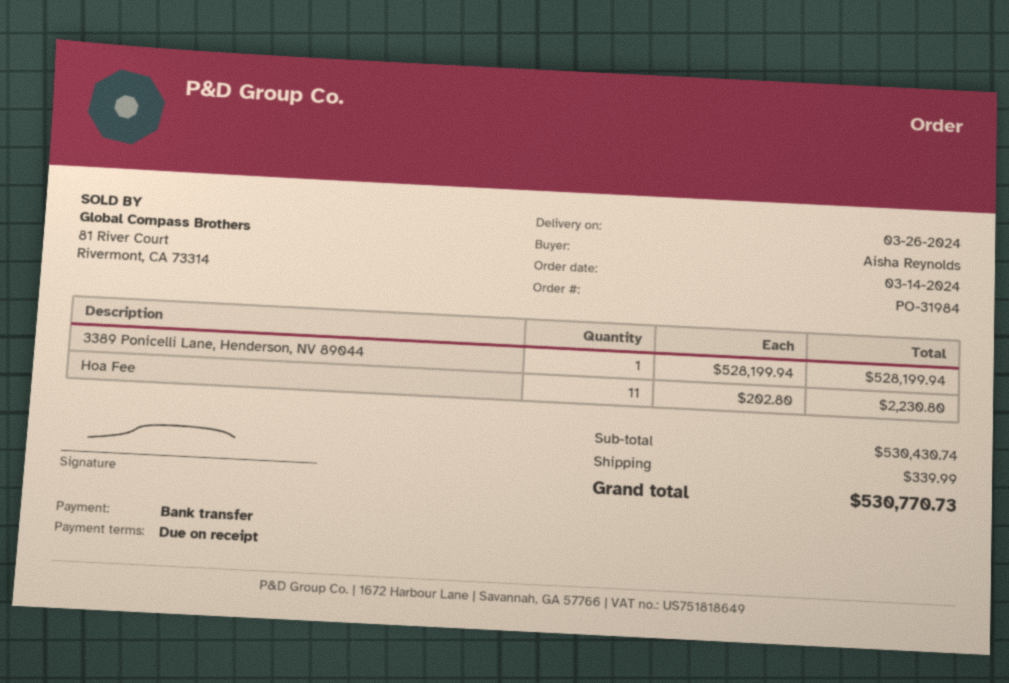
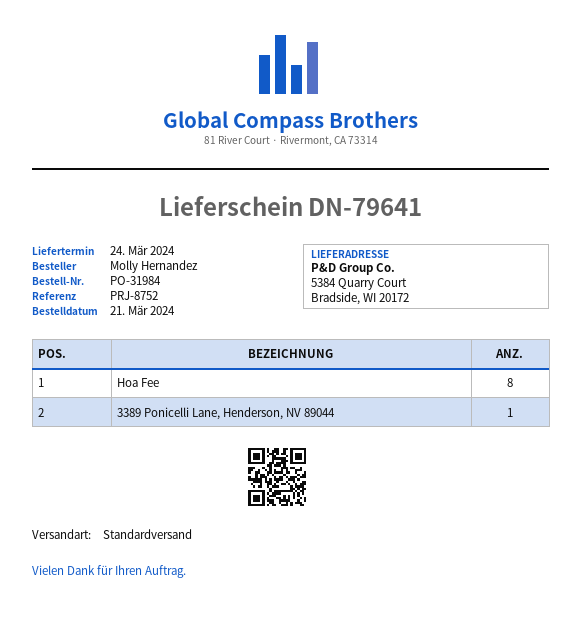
order date: 2024-03-14 -> 2024-03-21
delivery date: 2024-03-26 -> 2024-03-24
ordered by: Aisha Reynolds -> Molly Hernandez
Hoa Fee: 11 -> 8

